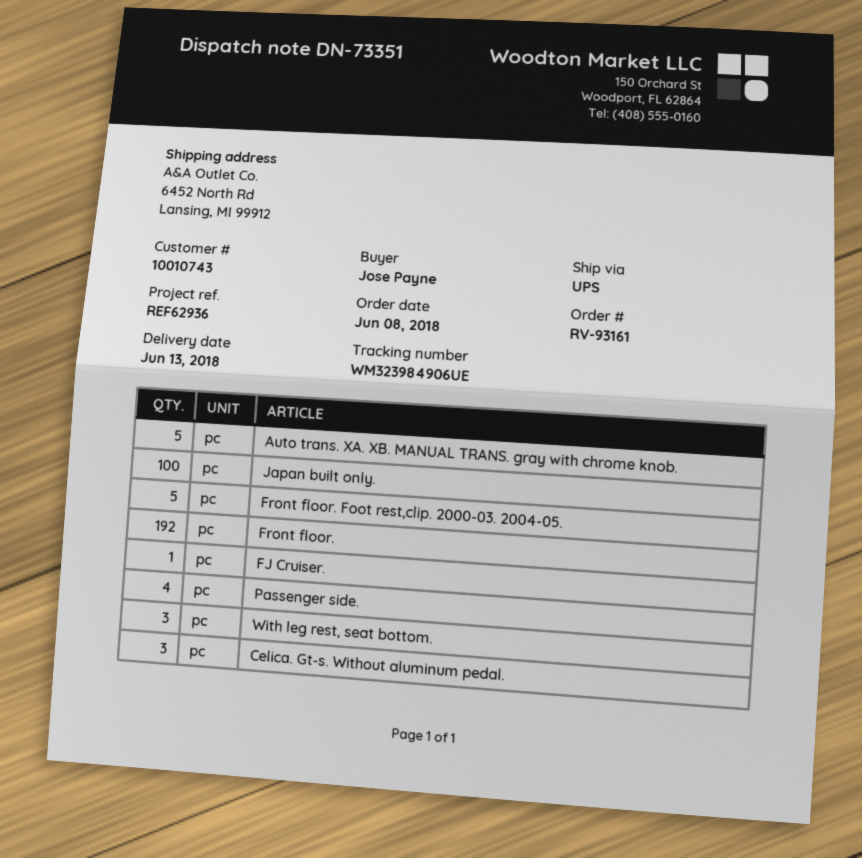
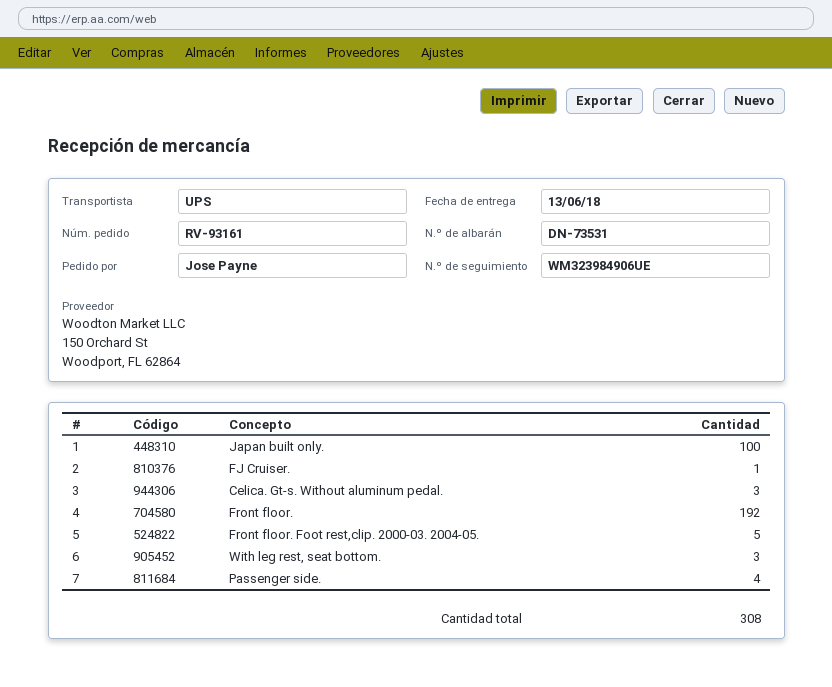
delivery note number: DN-73351 -> DN-73531
Auto trans. XA. XB. MANUAL TRANS. gray with chrome knob.: 5 -> none

